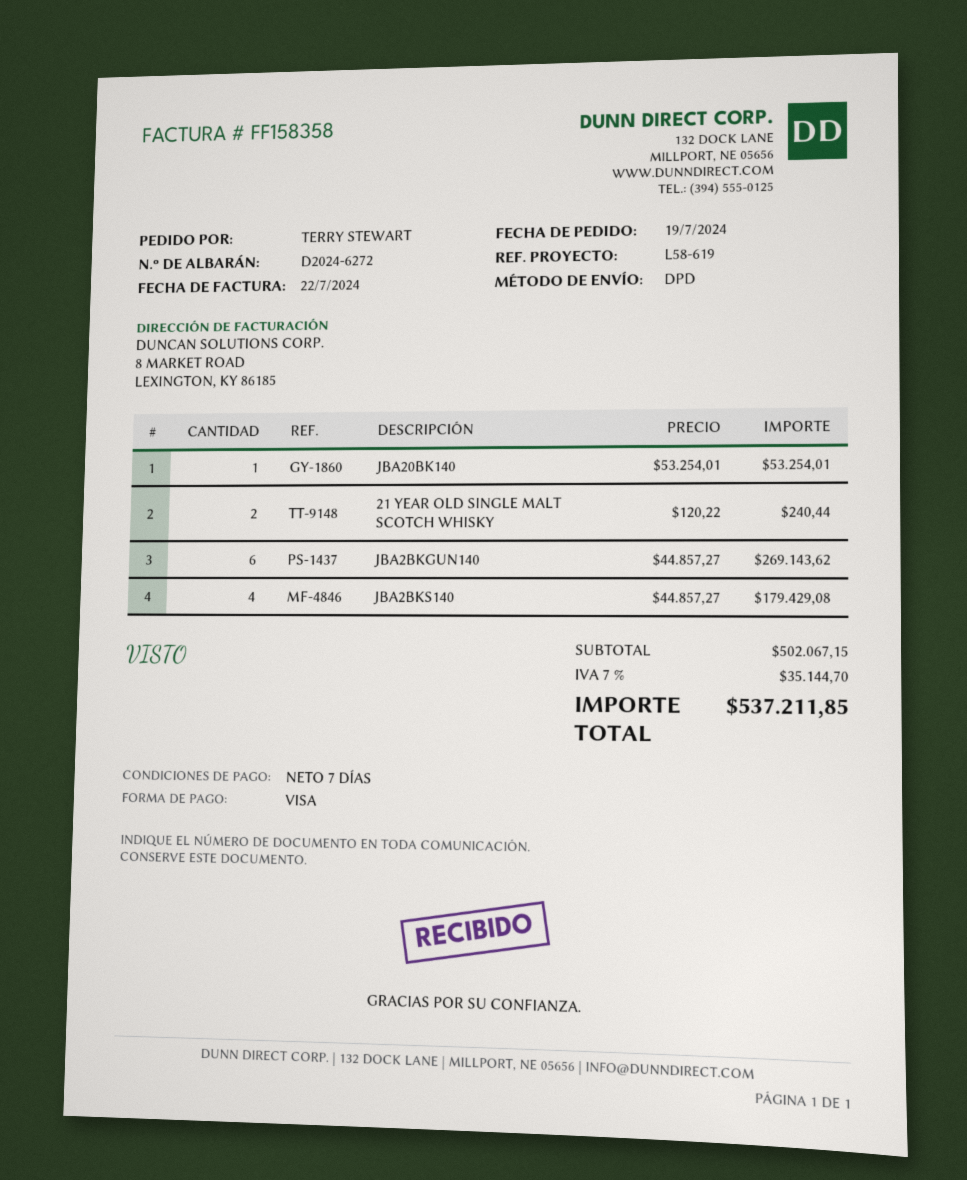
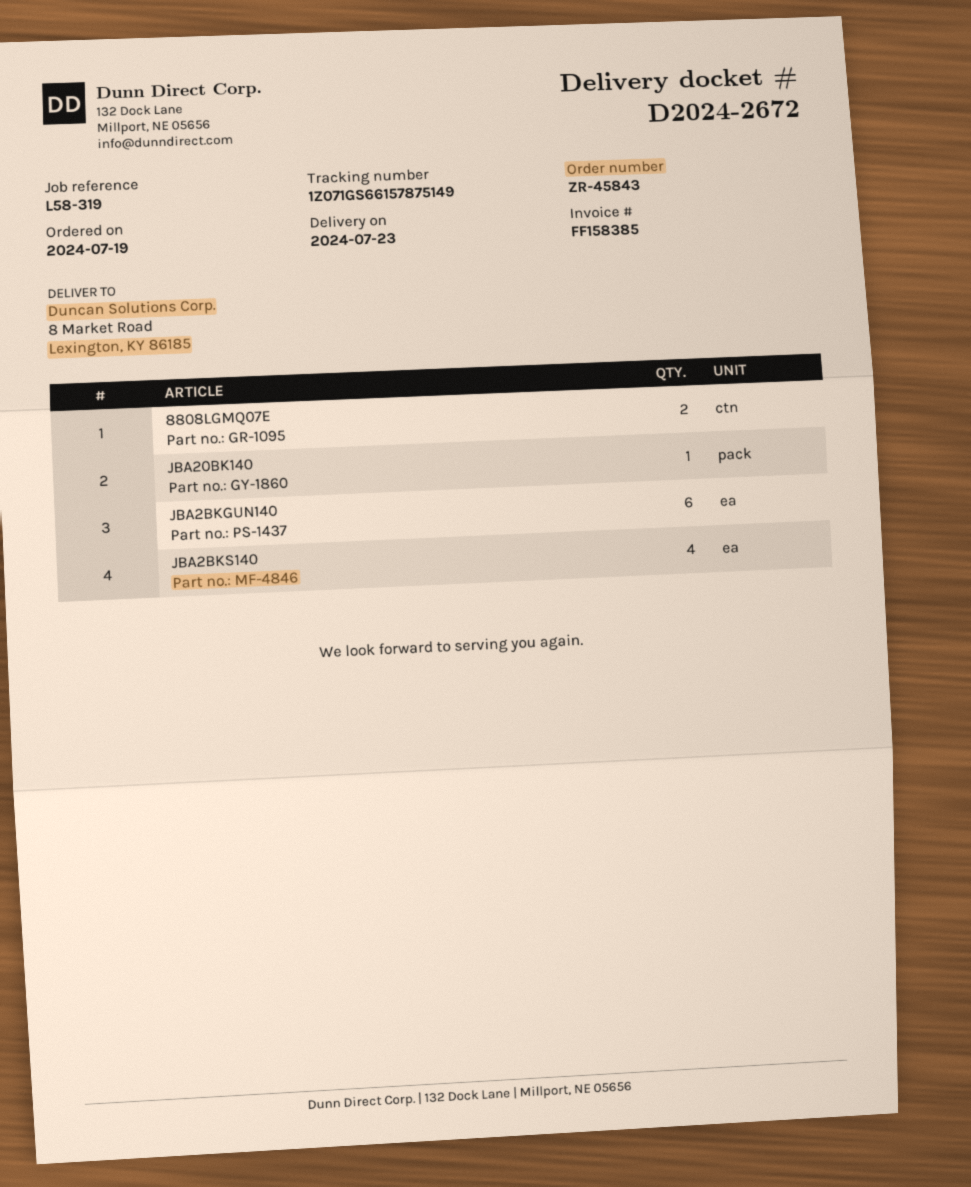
delivery note number: D2024-6272 -> D2024-2672
invoice number: FF158358 -> FF158385
reference: L58-619 -> L58-319
21 YEAR OLD SINGLE MALT SCOTCH WHISKY: 2 -> none
8808LGMQ07E: none -> 2

